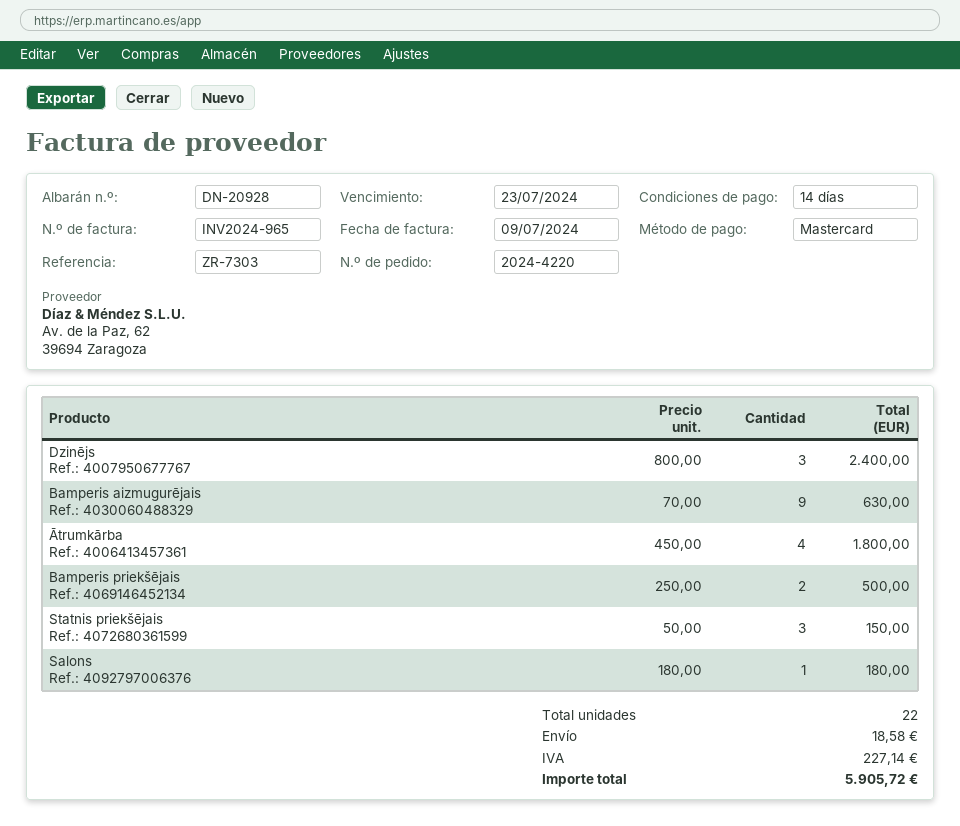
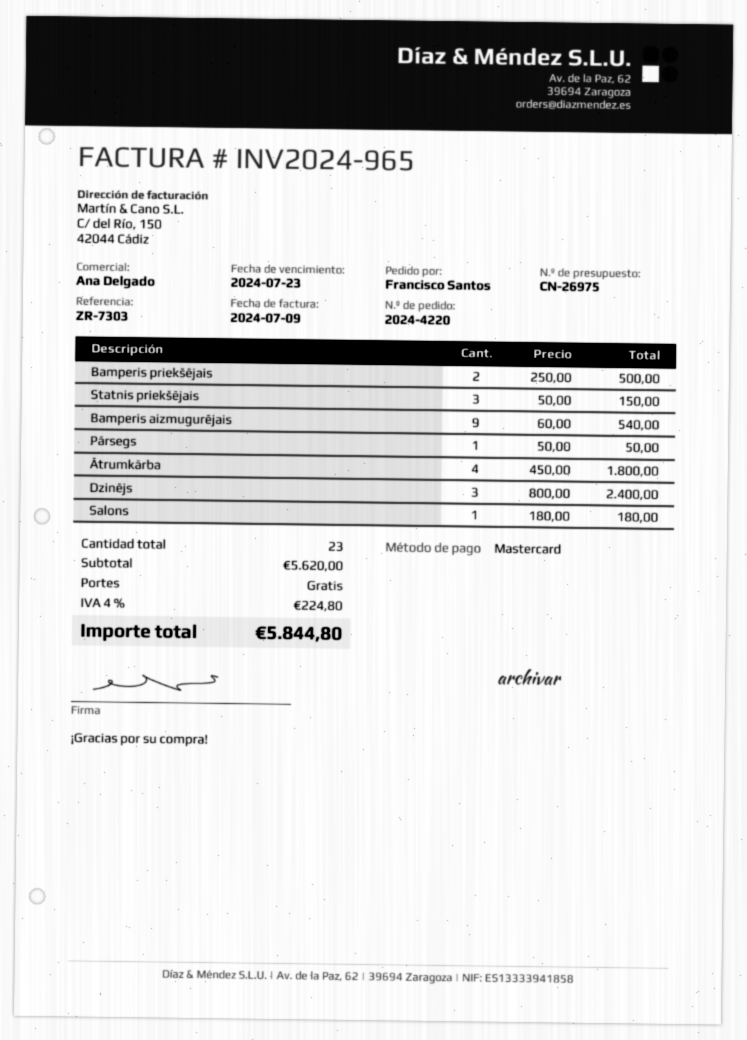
Bamperis aizmugurējais: 9 x 70.00 = 630.00 -> 9 x 60.00 = 540.00
Pārsegs: none -> 1 x 50.00 = 50.00
total quantity: 22 -> 23
shipping: 18.58 -> 0.00
tax: 227.14 -> 224.80
total: 5905.72 -> 5844.80

